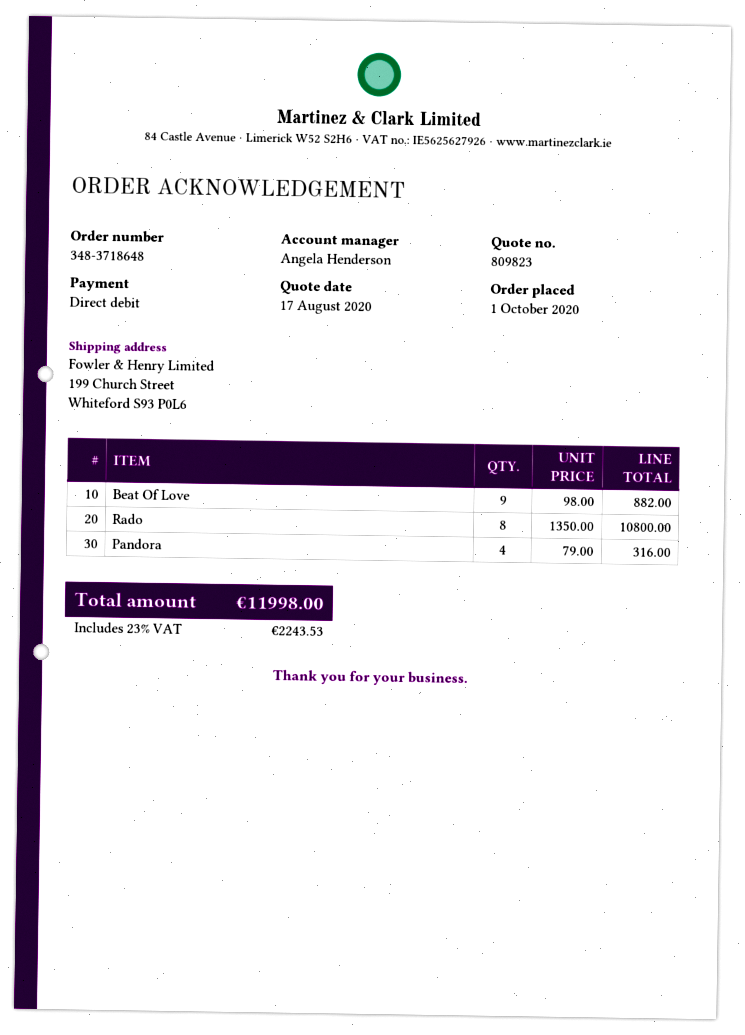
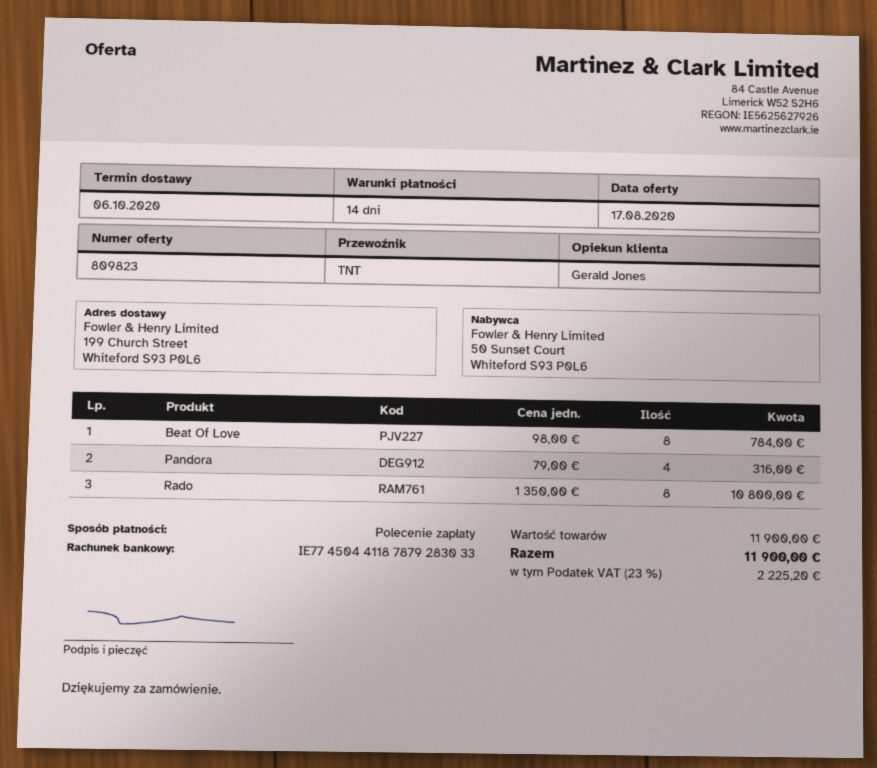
sales rep: Angela Henderson -> Gerald Jones
Beat Of Love: 9 x 98.00 = 882.00 -> 8 x 98.00 = 784.00
tax: 23% = 2243.53 -> 23% = 2225.20
total: 11998.00 -> 11900.00

